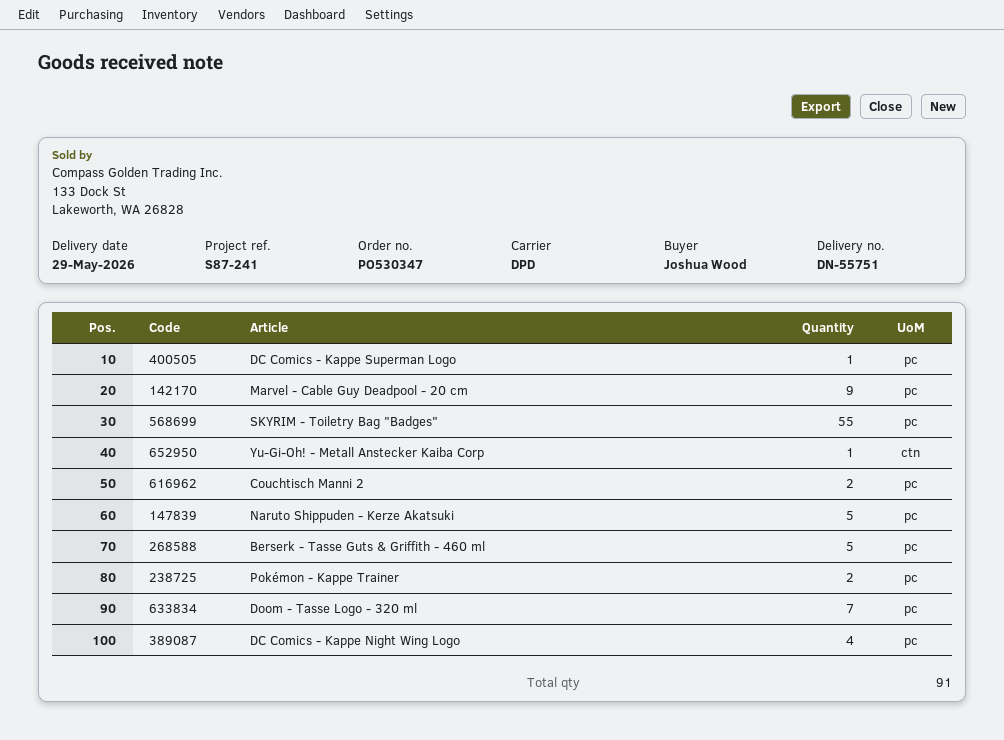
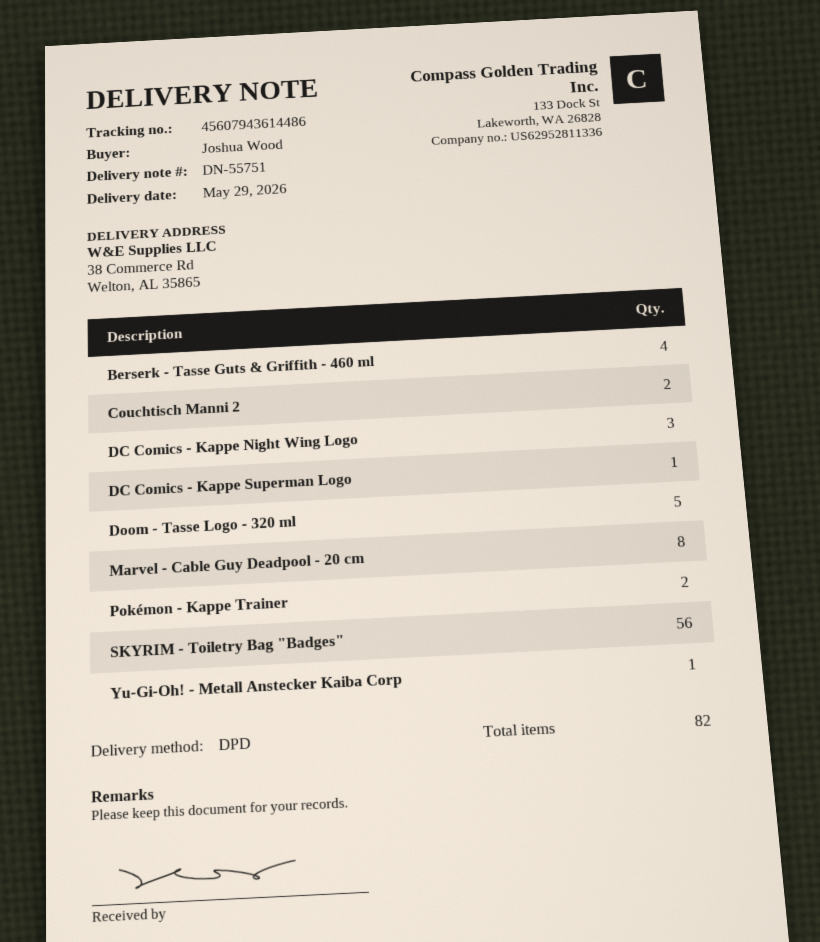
Marvel - Cable Guy Deadpool - 20 cm: 9 -> 8
SKYRIM - Toiletry Bag "Badges": 55 -> 56
Naruto Shippuden - Kerze Akatsuki: 5 -> none
Berserk - Tasse Guts & Griffith - 460 ml: 5 -> 4
Doom - Tasse Logo - 320 ml: 7 -> 5
DC Comics - Kappe Night Wing Logo: 4 -> 3
total quantity: 91 -> 82

